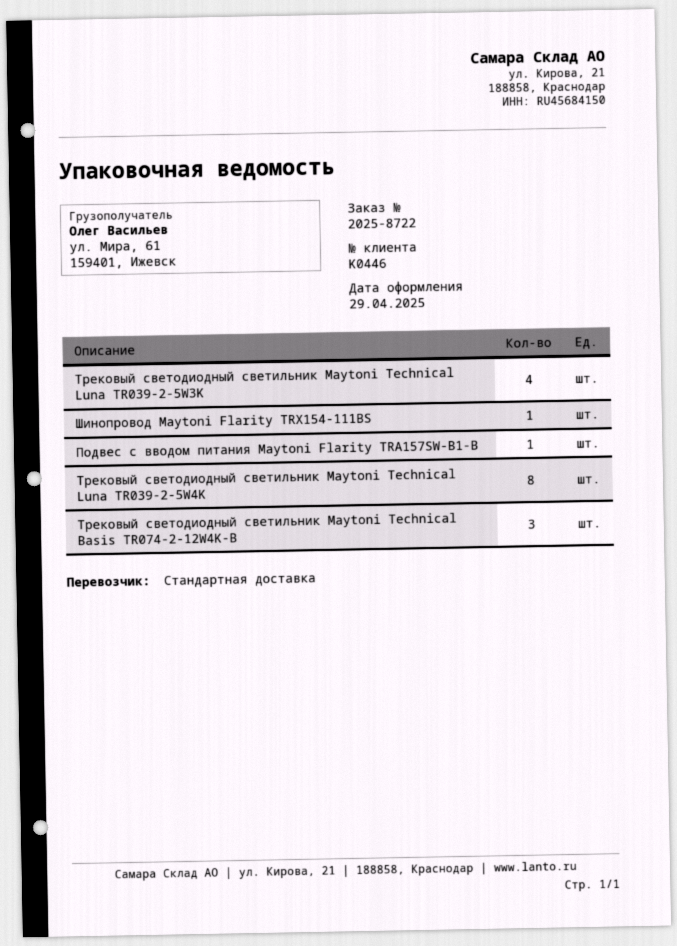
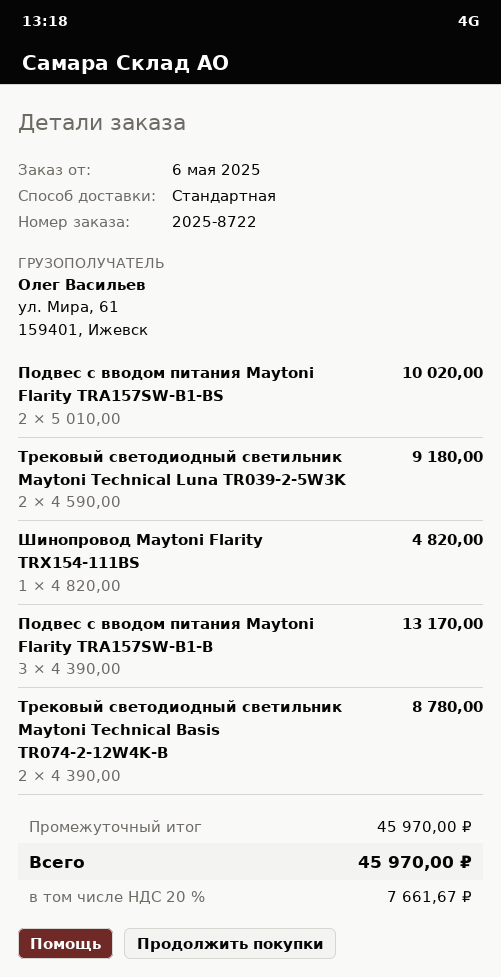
order date: 2025-04-29 -> 2025-05-06
Трековый светодиодный светильник Maytoni Technical Luna TR039-2-5W3K: 4 -> 2
Подвес с вводом питания Maytoni Flarity TRA157SW-B1-B: 1 -> 3
Трековый светодиодный светильник Maytoni Technical Luna TR039-2-5W4K: 8 -> none
Трековый светодиодный светильник Maytoni Technical Basis TR074-2-12W4K-B: 3 -> 2
Подвес с вводом питания Maytoni Flarity TRA157SW-B1-BS: none -> 2

